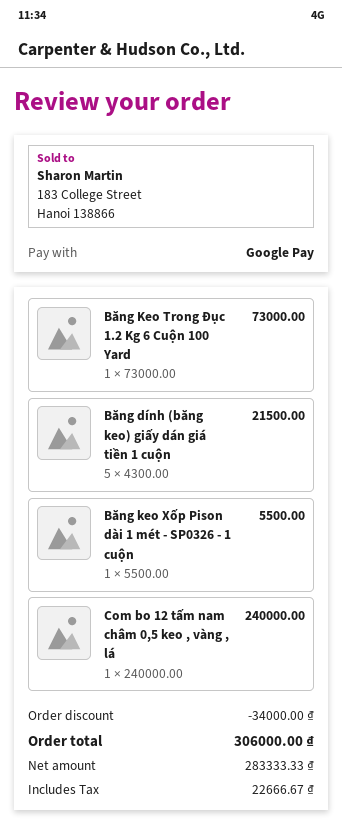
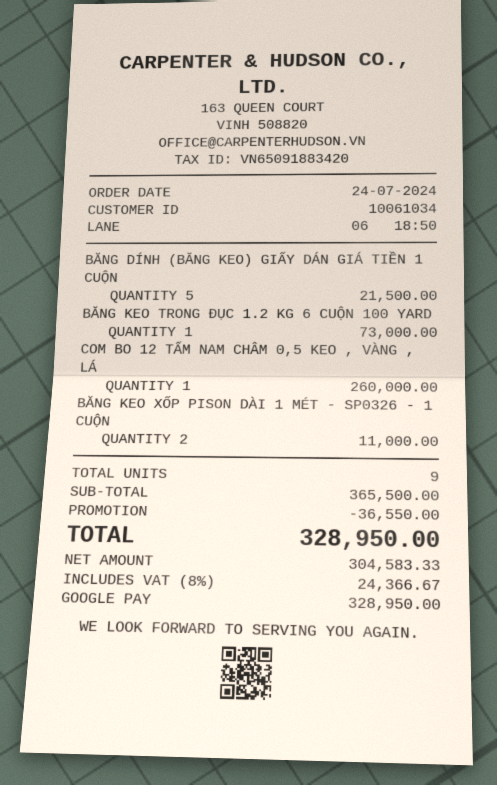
Băng keo Xốp Pison dài 1 mét - SP0326 - 1 cuộn: 1 for 5500.00 -> 2 for 11000.00
Com bo 12 tấm nam châm 0,5 keo , vàng , lá: 1 for 240000.00 -> 1 for 260000.00
discount: 34000.00 -> 36550.00
net: 283333.33 -> 304583.33
tax: 22666.67 -> 24366.67
total: 306000.00 -> 328950.00

